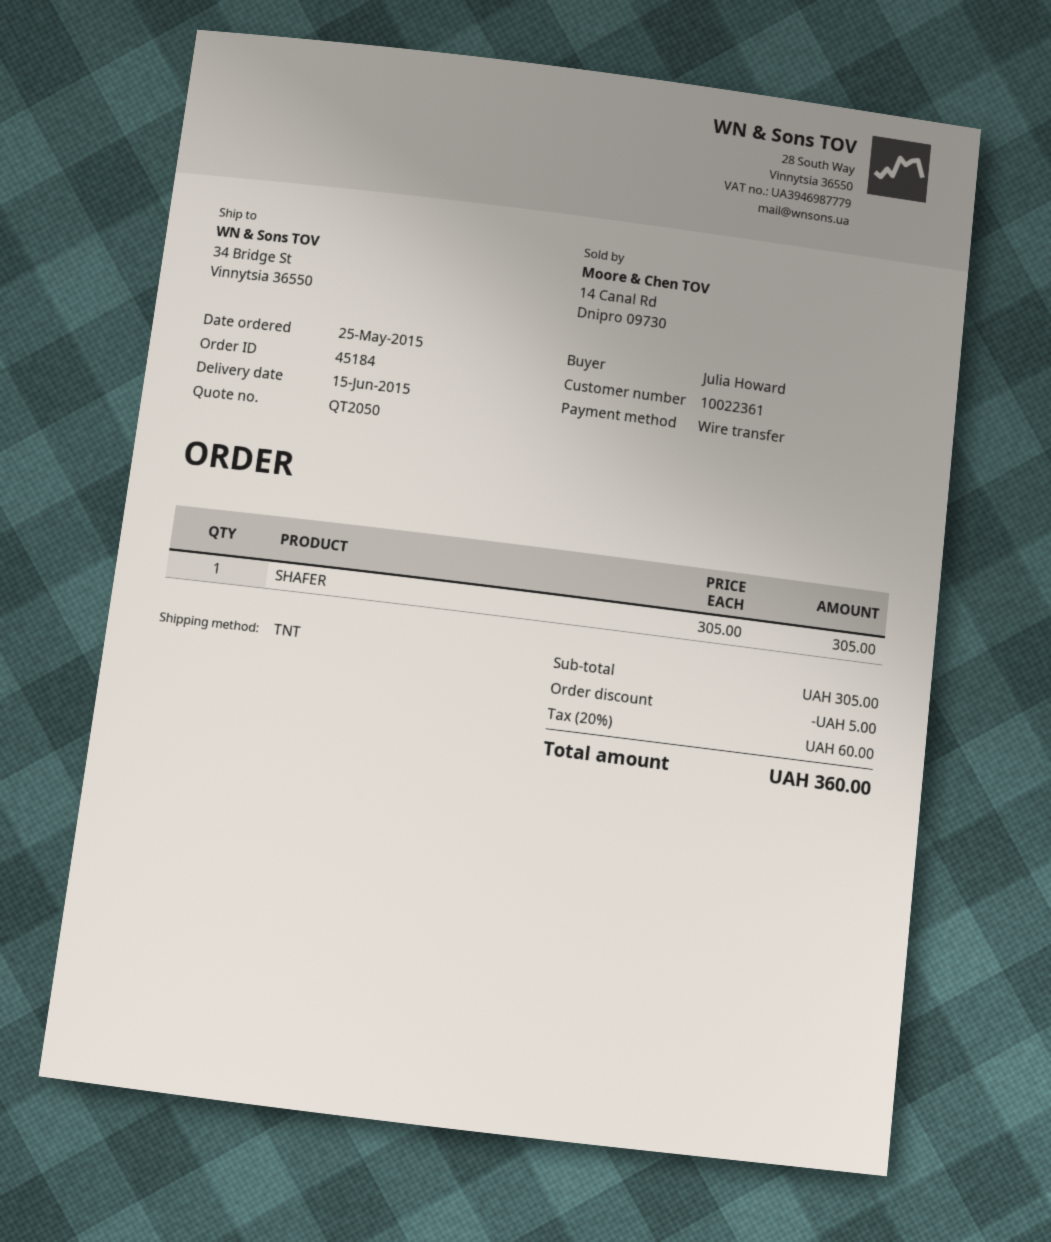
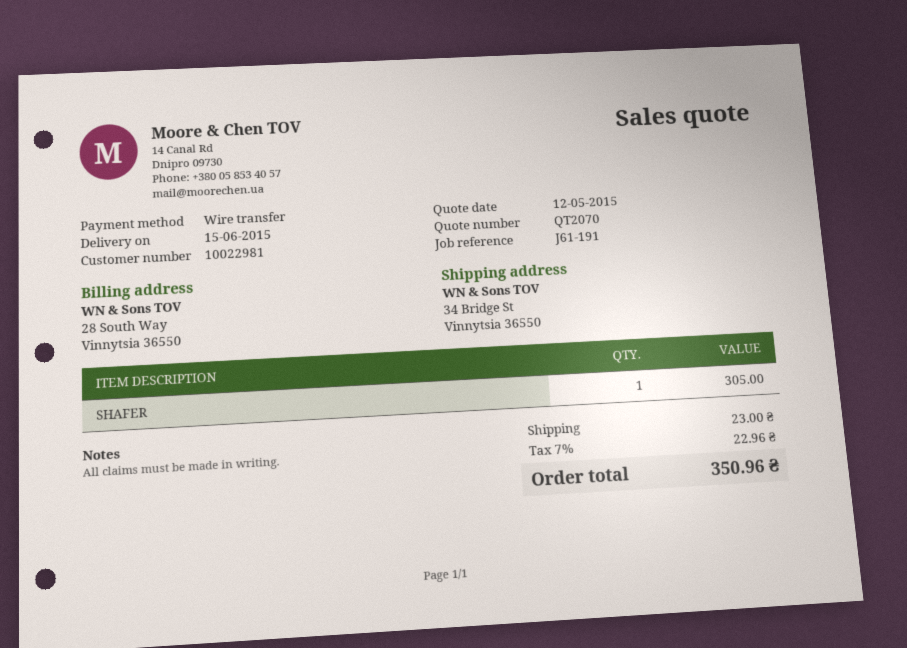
quote number: QT2050 -> QT2070
customer number: 10022361 -> 10022981
discount: 5.00 -> none
shipping: none -> 23.00
tax: 20% = 60.00 -> 7% = 22.96
total: 360.00 -> 350.96

